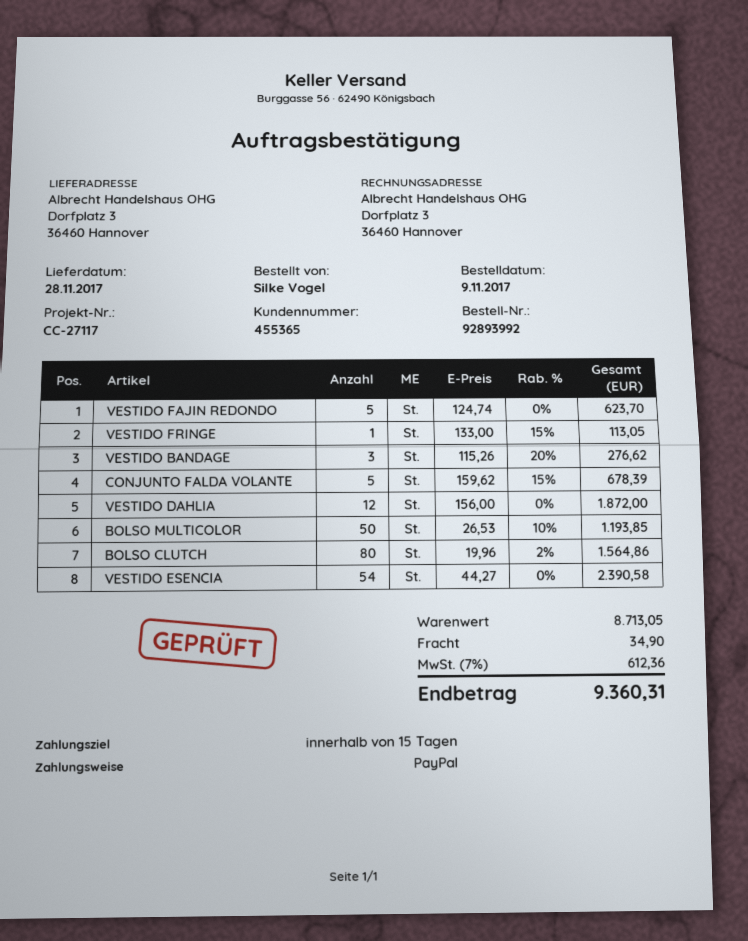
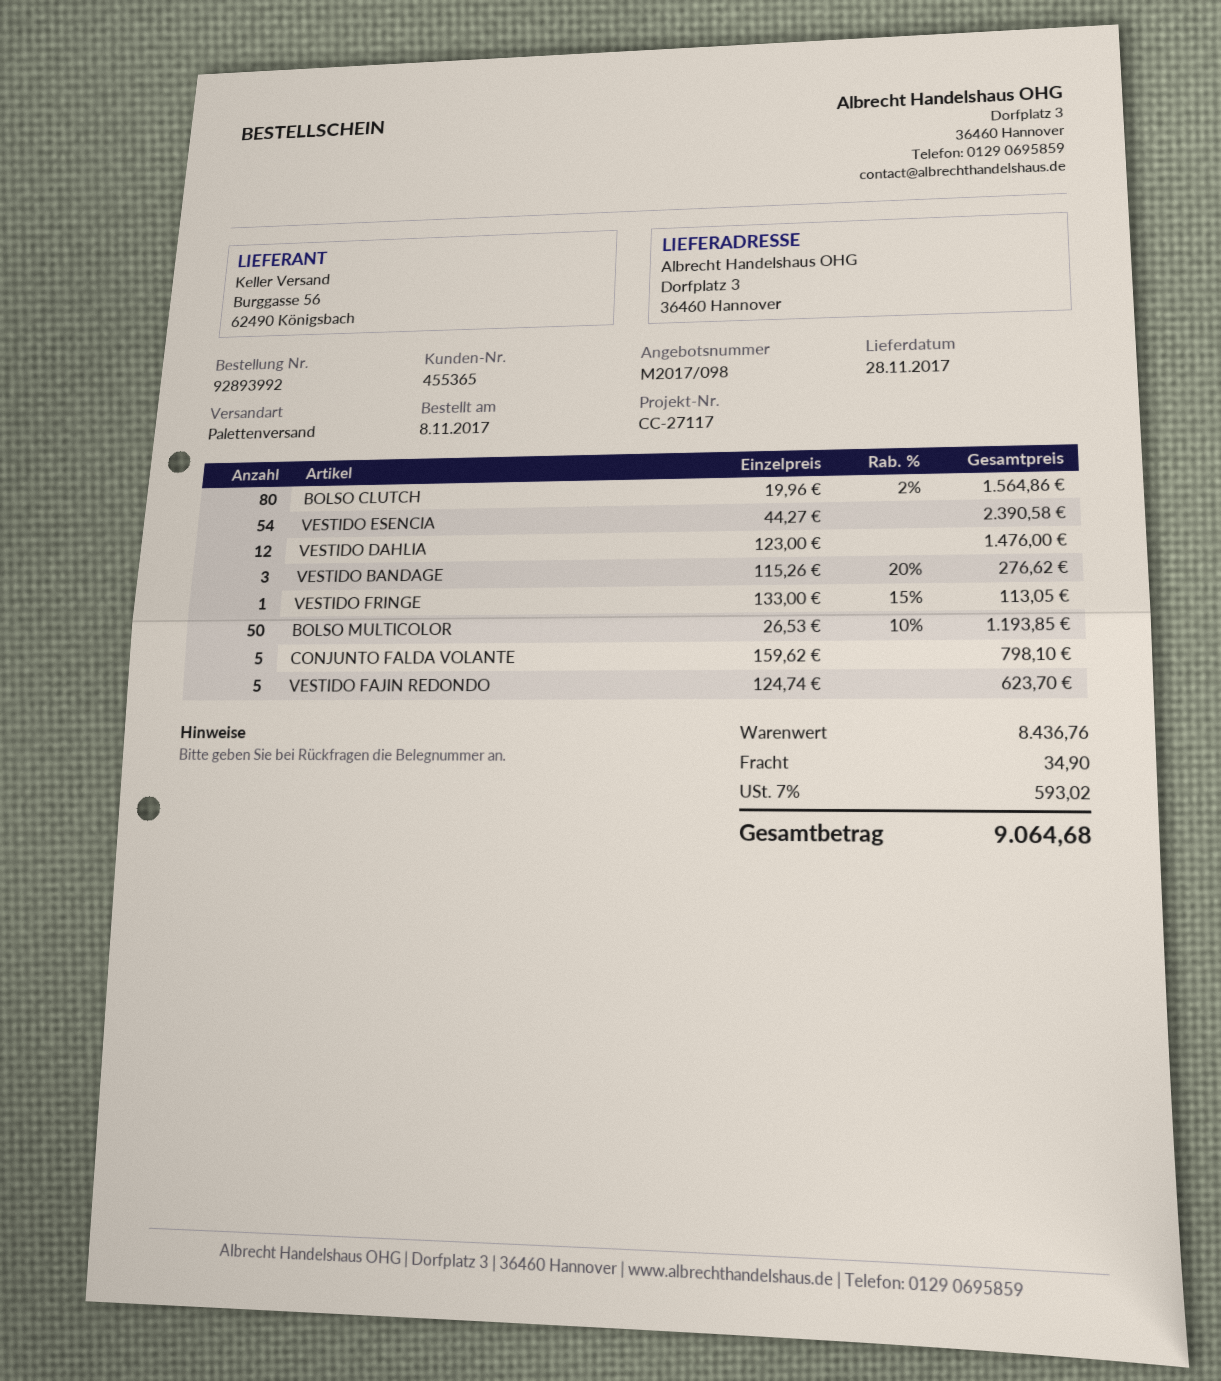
order date: 2017-11-09 -> 2017-11-08
CONJUNTO FALDA VOLANTE: 5 x 159.62 - 15% = 678.39 -> 5 x 159.62 = 798.10
VESTIDO DAHLIA: 12 x 156.00 = 1872.00 -> 12 x 123.00 = 1476.00
subtotal: 8713.05 -> 8436.76
tax: 7% = 612.36 -> 7% = 593.02
total: 9360.31 -> 9064.68

